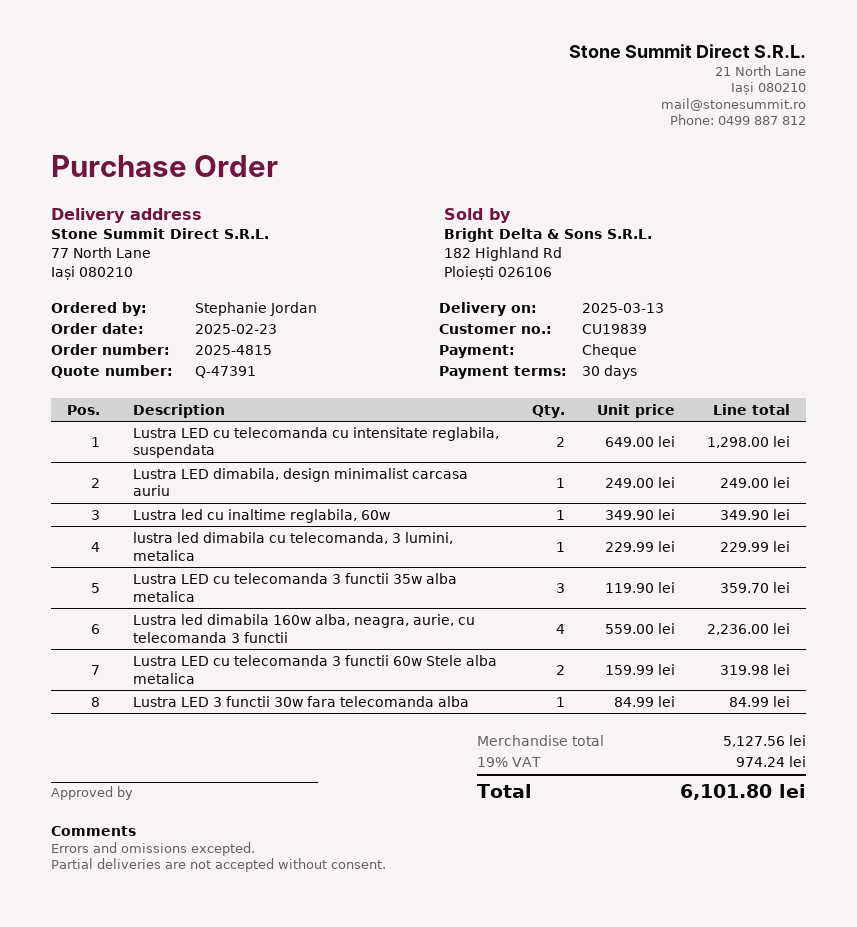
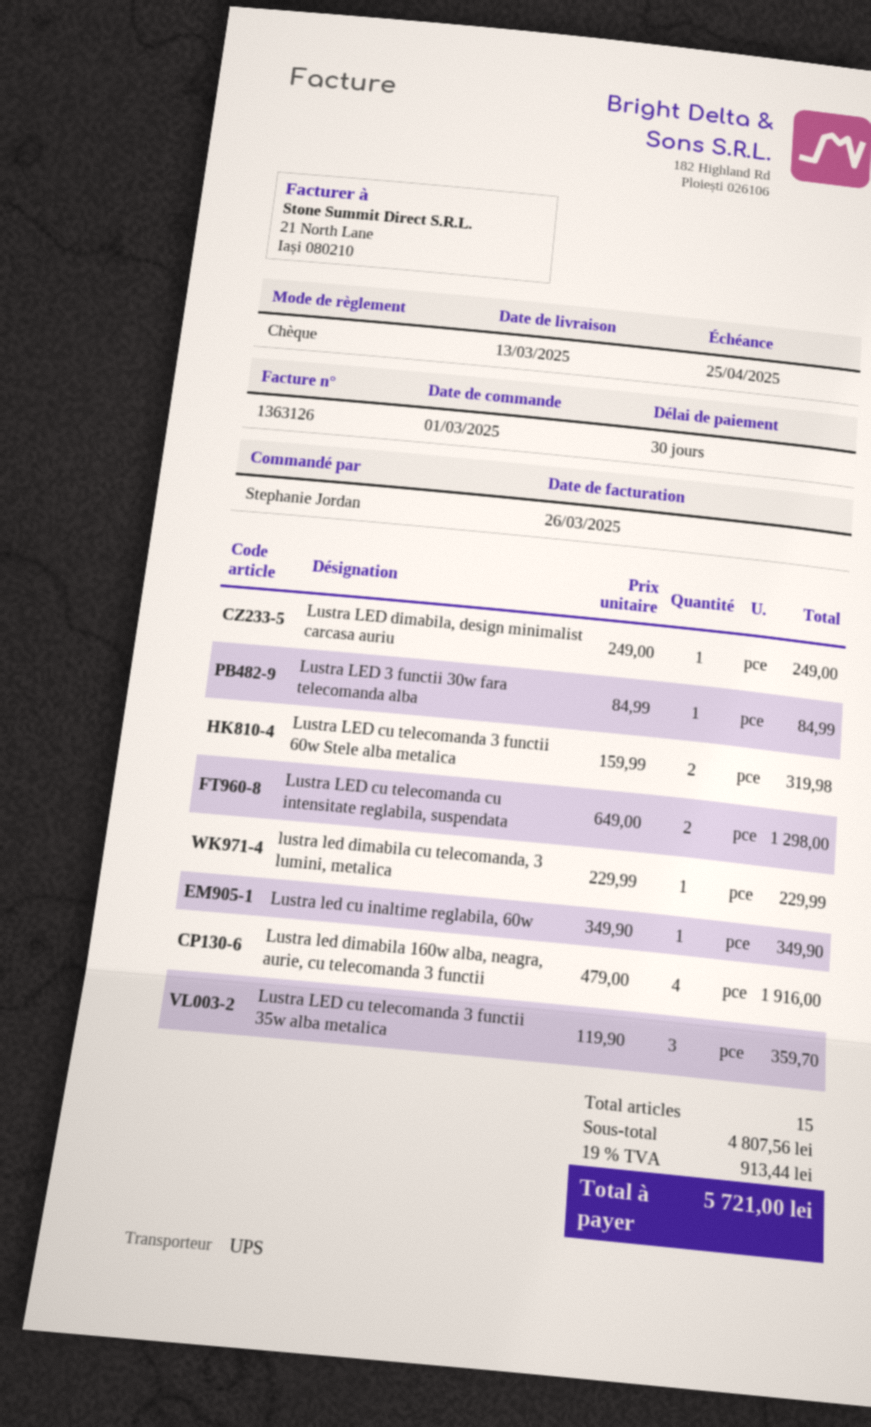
order date: 2025-02-23 -> 2025-03-01
Lustra led dimabila 160w alba, neagra, aurie, cu telecomanda 3 functii: 4 x 559.00 = 2236.00 -> 4 x 479.00 = 1916.00
subtotal: 5127.56 -> 4807.56
tax: 19% = 974.24 -> 19% = 913.44
total: 6101.80 -> 5721.00

